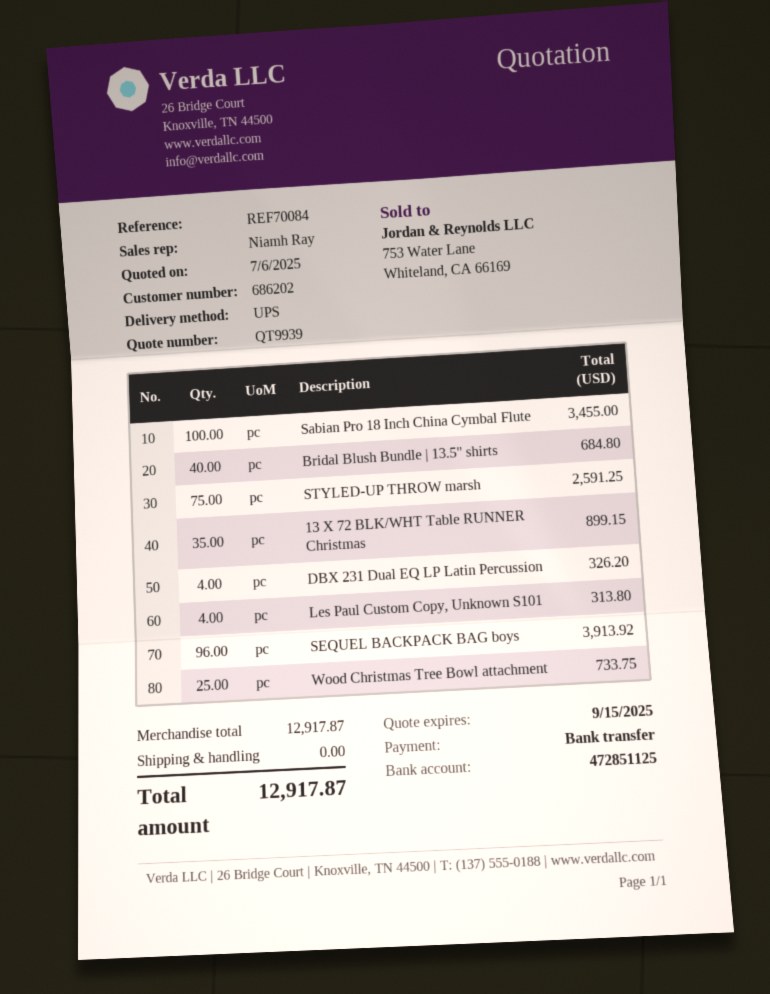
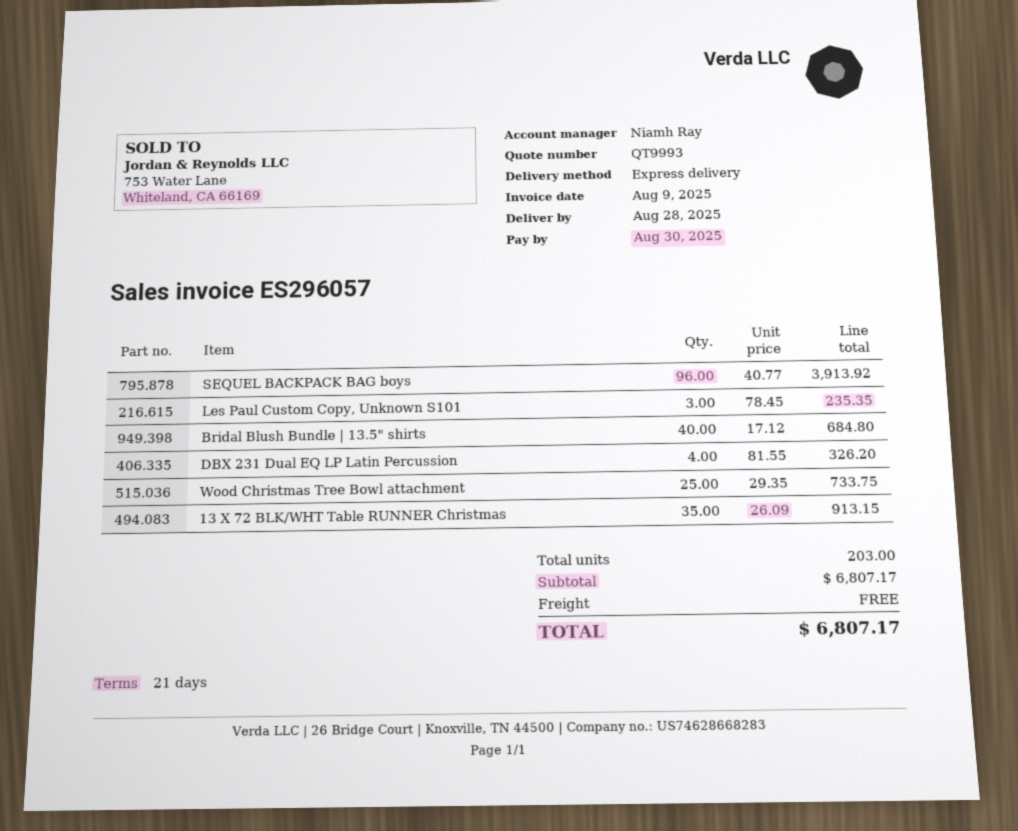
quote number: QT9939 -> QT9993
shipping method: UPS -> express
Sabian Pro 18 Inch China Cymbal Flute: 100 for 3455.00 -> none
STYLED-UP THROW marsh: 75 for 2591.25 -> none
13 X 72 BLK/WHT Table RUNNER Christmas: 35 for 899.15 -> 35 for 913.15
Les Paul Custom Copy, Unknown S101: 4 for 313.80 -> 3 for 235.35
subtotal: 12917.87 -> 6807.17
total: 12917.87 -> 6807.17

